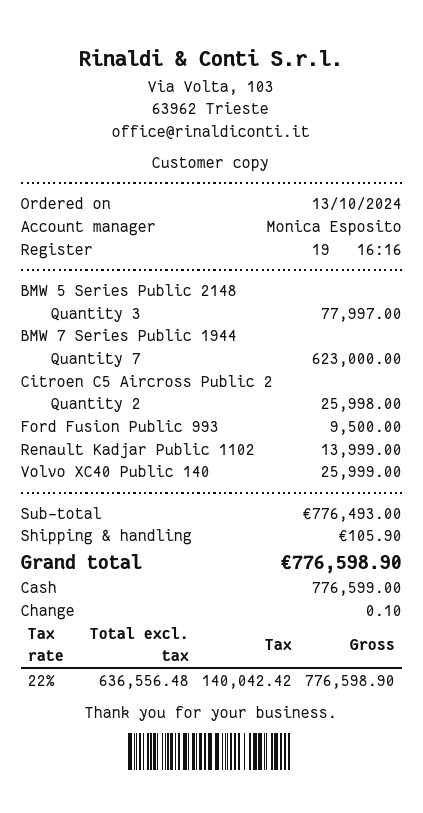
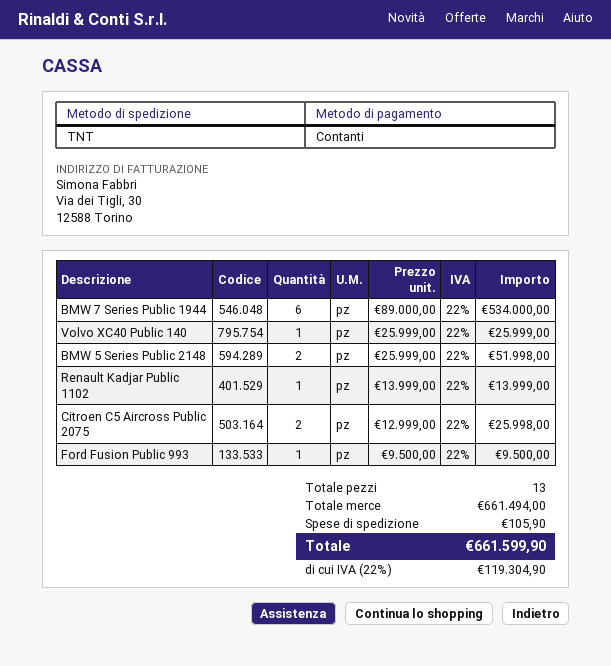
BMW 5 Series Public 2148: 3 for 77997.00 -> 2 for 51998.00
BMW 7 Series Public 1944: 7 for 623000.00 -> 6 for 534000.00
subtotal: 776493.00 -> 661494.00
tax: 22% = 140042.42 -> 22% = 119304.90
total: 776598.90 -> 661599.90

